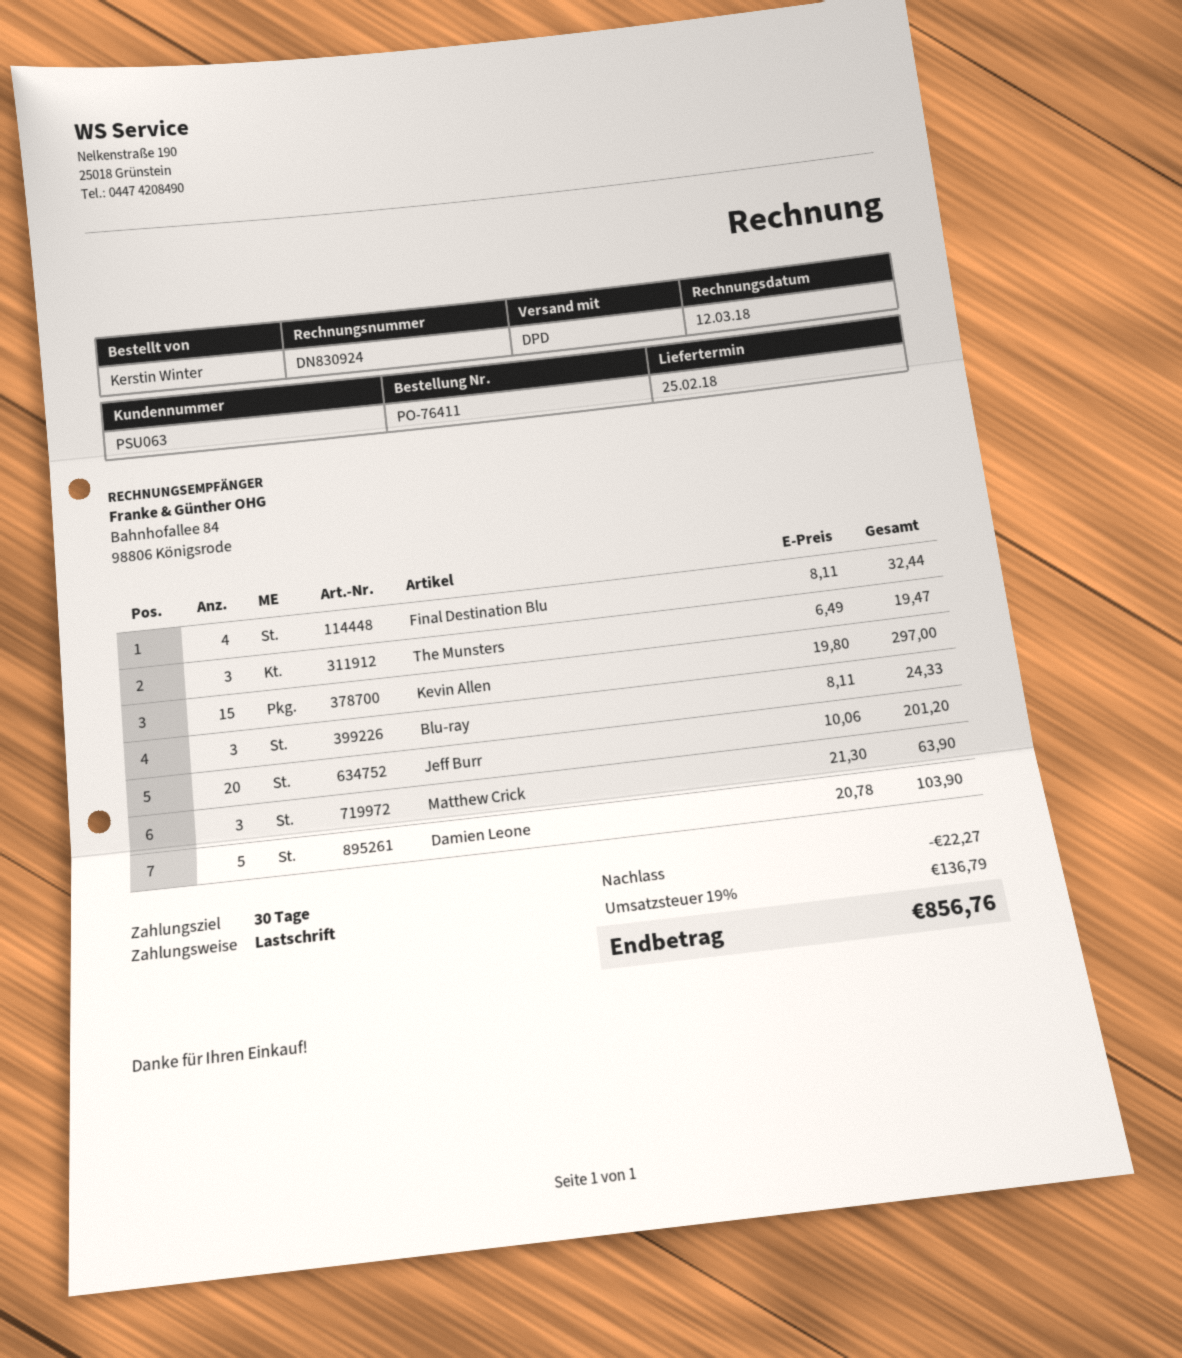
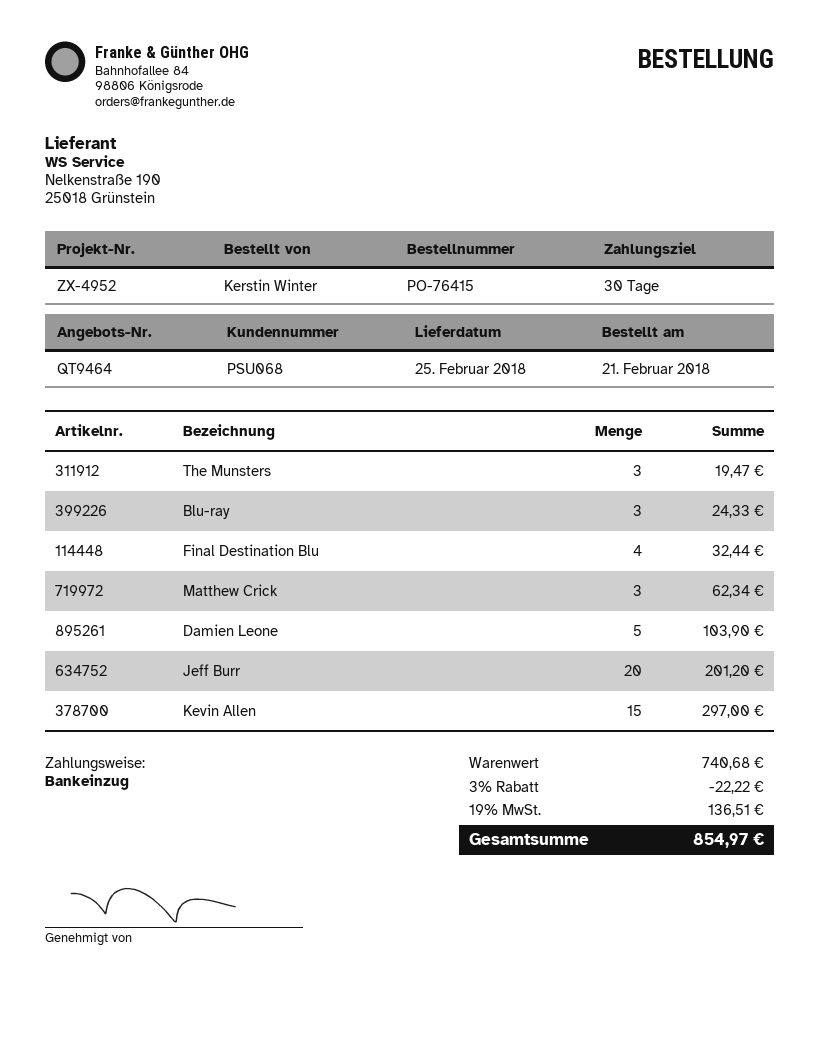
order number: PO-76411 -> PO-76415
customer number: PSU063 -> PSU068
Matthew Crick: 3 for 63.90 -> 3 for 62.34
discount: 22.27 -> 22.22
tax: 19% = 136.79 -> 19% = 136.51
total: 856.76 -> 854.97

